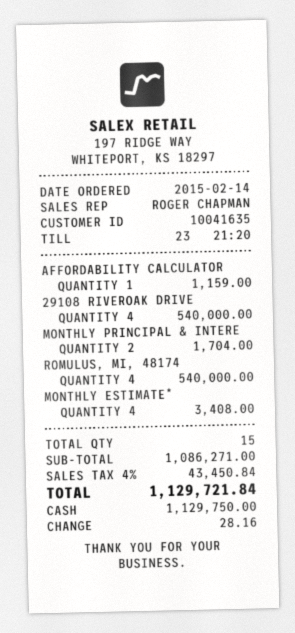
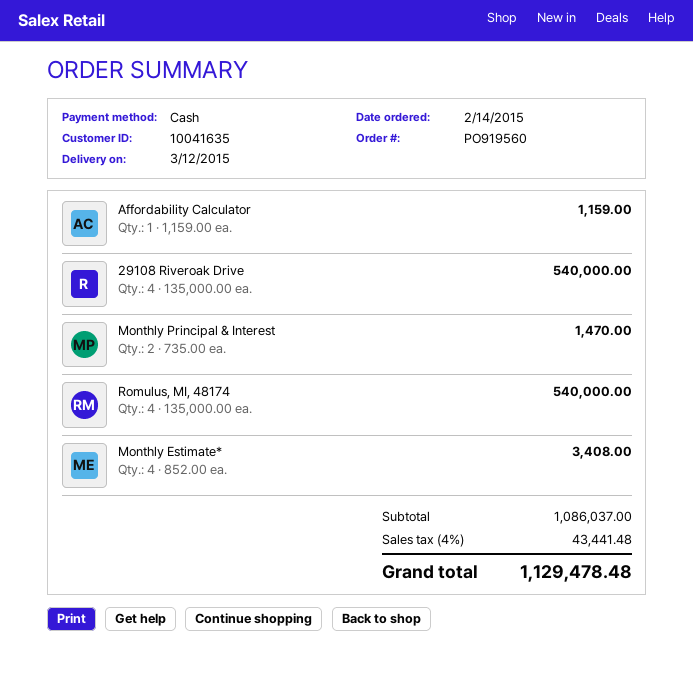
MONTHLY PRINCIPAL & INTERE: 2 for 1704.00 -> 2 for 1470.00
subtotal: 1086271.00 -> 1086037.00
tax: 4% = 43450.84 -> 4% = 43441.48
total: 1129721.84 -> 1129478.48

